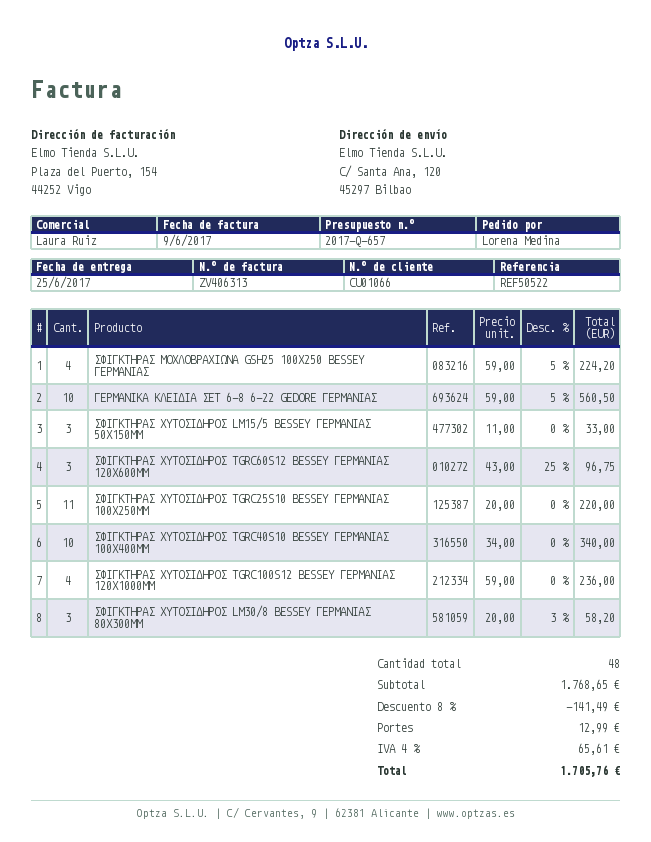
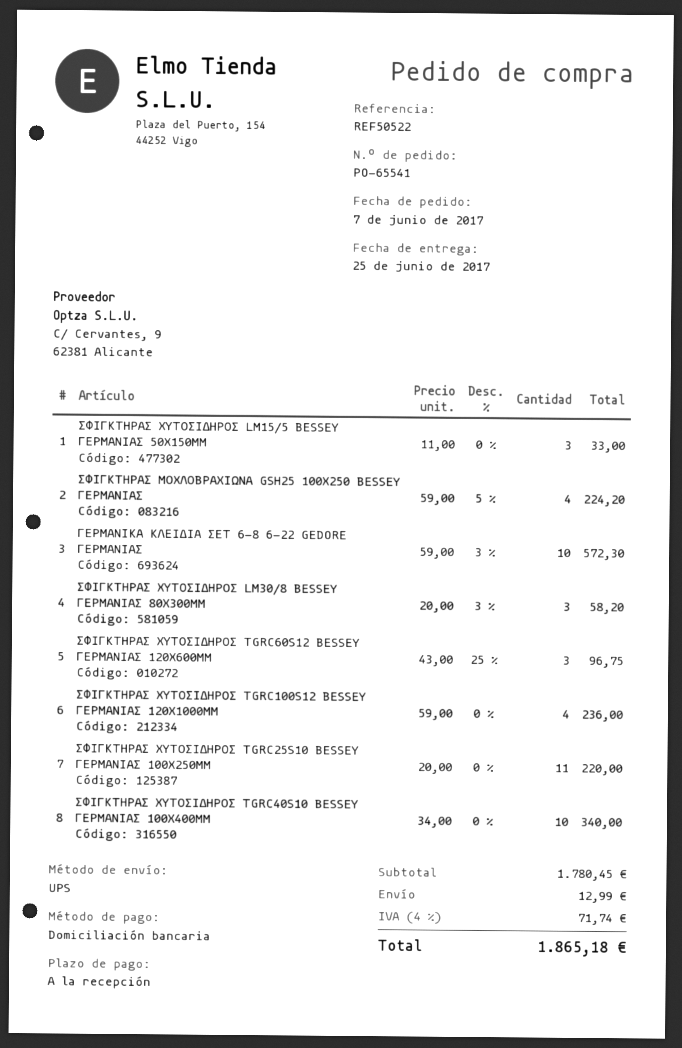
ΓΕΡΜΑΝΙΚΑ ΚΛΕΙΔΙΑ ΣΕΤ 6-8 6-22 GEDORE ΓΕΡΜΑΝΙΑΣ: 10 x 59.00 - 5% = 560.50 -> 10 x 59.00 - 3% = 572.30
subtotal: 1768.65 -> 1780.45
discount: 8% = 141.49 -> none
tax: 4% = 65.61 -> 4% = 71.74
total: 1705.76 -> 1865.18

